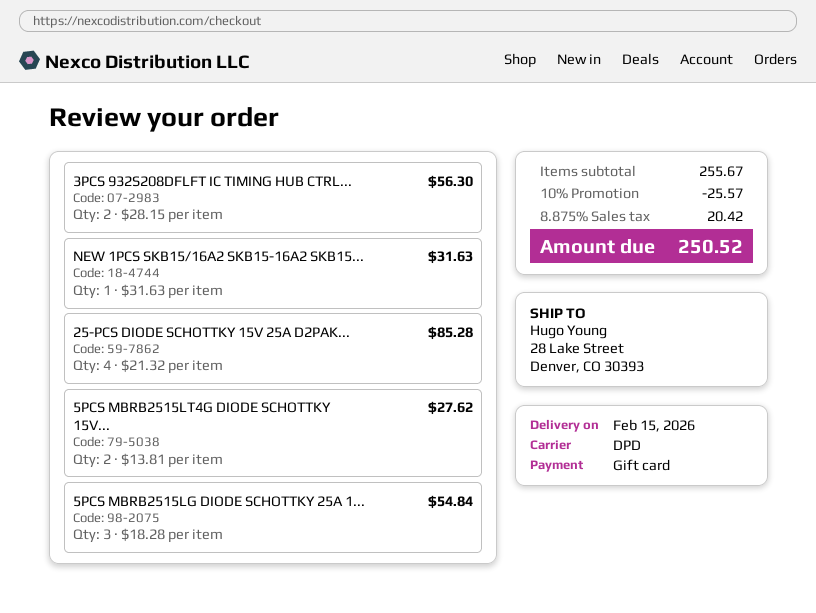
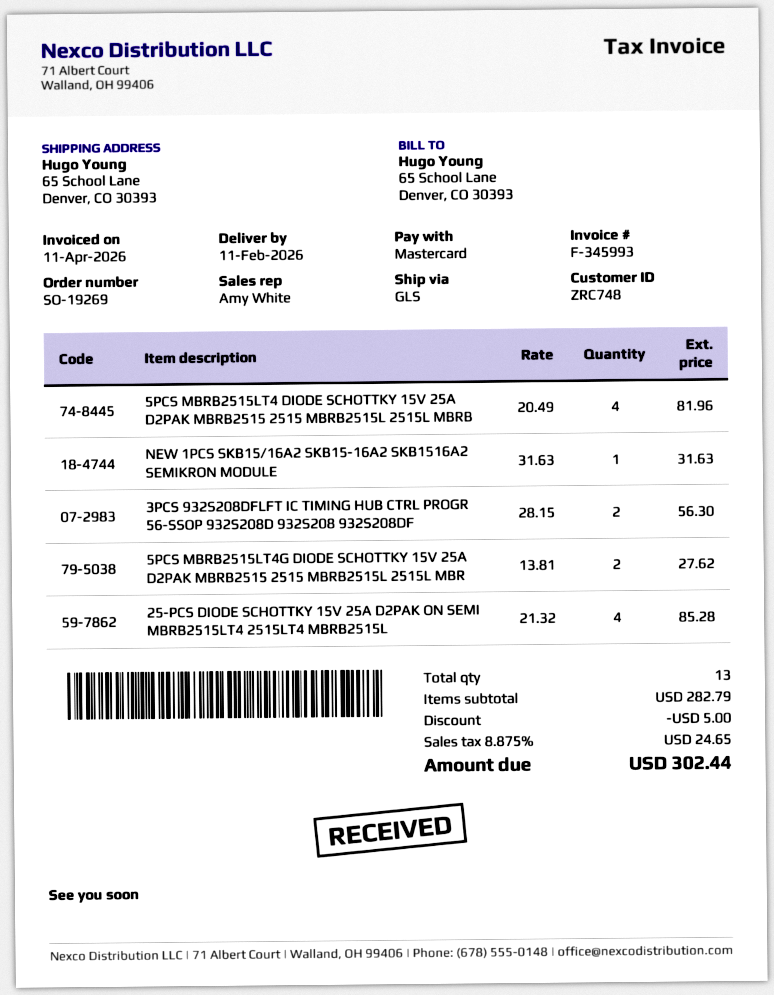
delivery date: 2026-02-15 -> 2026-02-11
payment method: gift card -> Mastercard
shipping method: DPD -> GLS
ship to: 28 Lake Street, Denver, CO 30393 -> 65 School Lane, Denver, CO 30393
5PCS MBRB2515LG DIODE SCHOTTKY 25A 1...: 3 x 18.28 = 54.84 -> none
5PCS MBRB2515LT4 DIODE SCHOTTKY 15V 25A D2PAK MBRB2515 2515 MBRB2515L 2515L MBRB: none -> 4 x 20.49 = 81.96
subtotal: 255.67 -> 282.79
discount: 25.57 -> 5.00
tax: 8.875% = 20.42 -> 8.875% = 24.65
total: 250.52 -> 302.44

